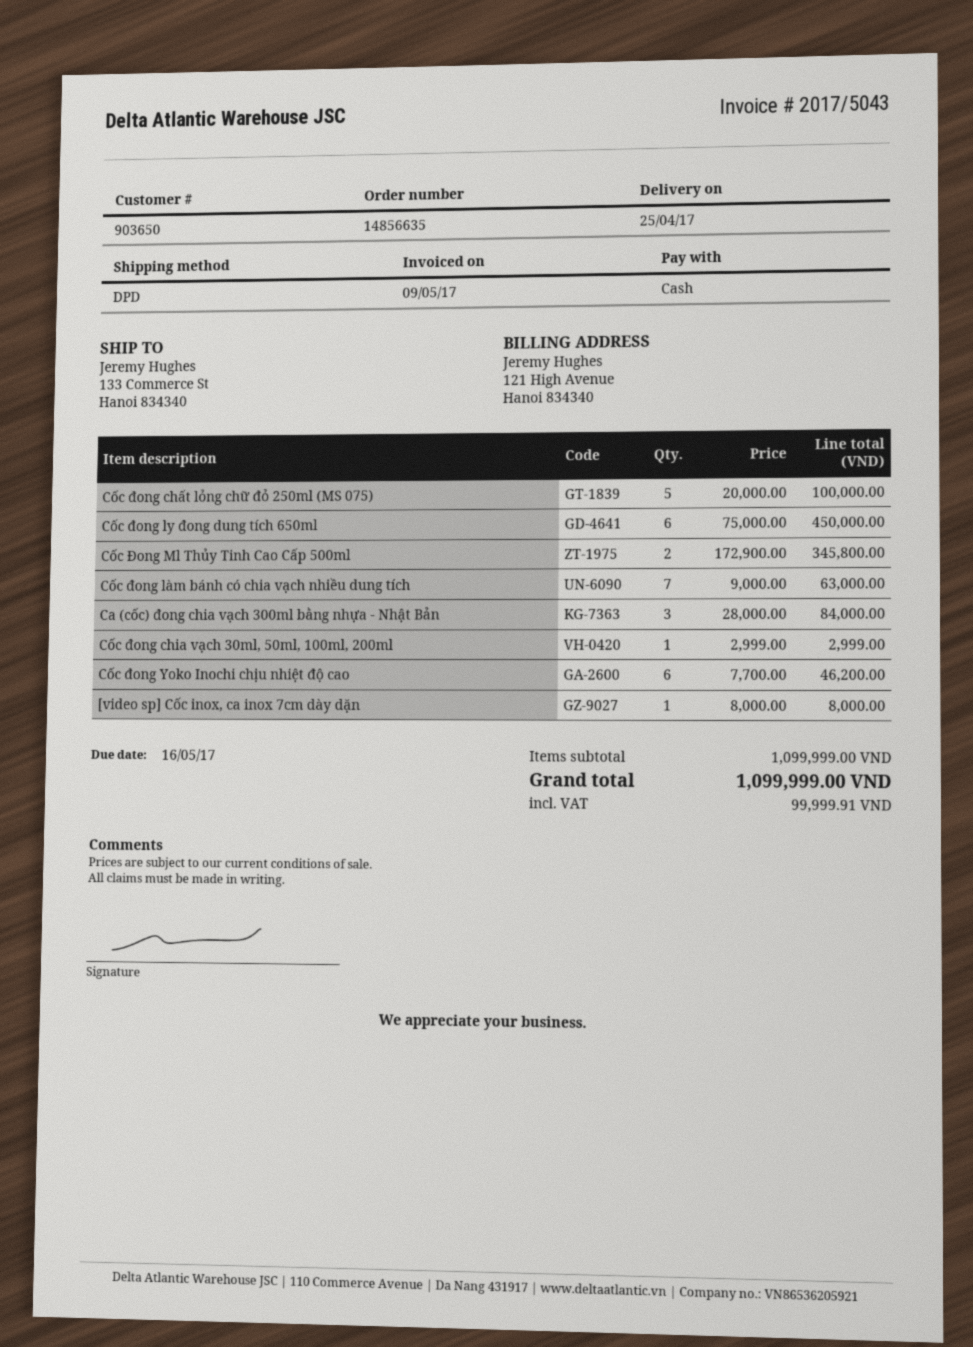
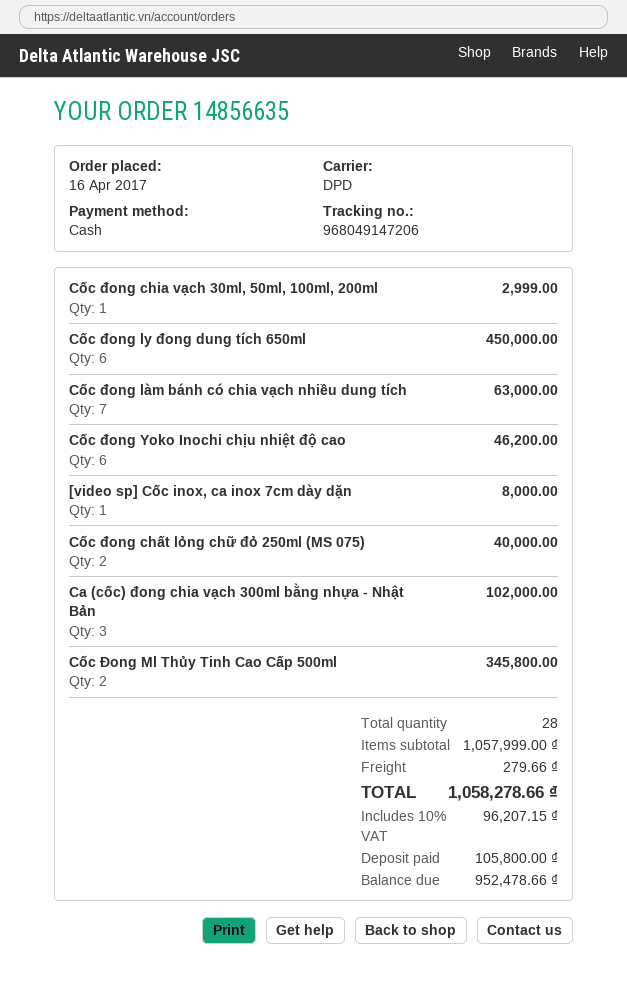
Cốc đong chất lỏng chữ đỏ 250ml (MS 075): 5 for 100000.00 -> 2 for 40000.00
Ca (cốc) đong chia vạch 300ml bằng nhựa - Nhật Bản: 3 for 84000.00 -> 3 for 102000.00
subtotal: 1099999.00 -> 1057999.00
shipping: none -> 279.66
tax: 99999.91 -> 96207.15
total: 1099999.00 -> 1058278.66

